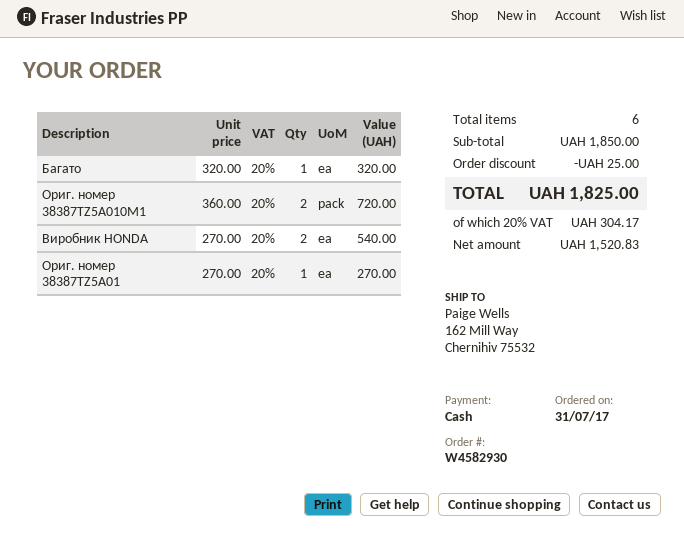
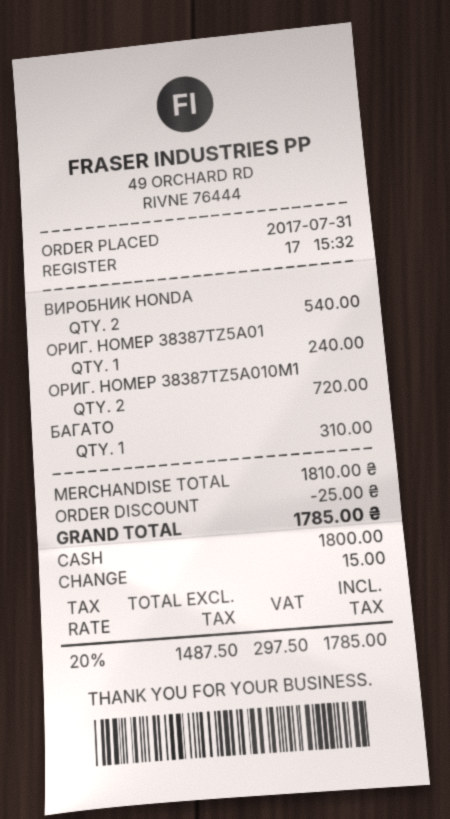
Багато: 1 for 320.00 -> 1 for 310.00
Ориг. номер 38387TZ5A01: 1 for 270.00 -> 1 for 240.00
subtotal: 1850.00 -> 1810.00
net: 1520.83 -> 1487.50
tax: 20% = 304.17 -> 20% = 297.50
total: 1825.00 -> 1785.00

